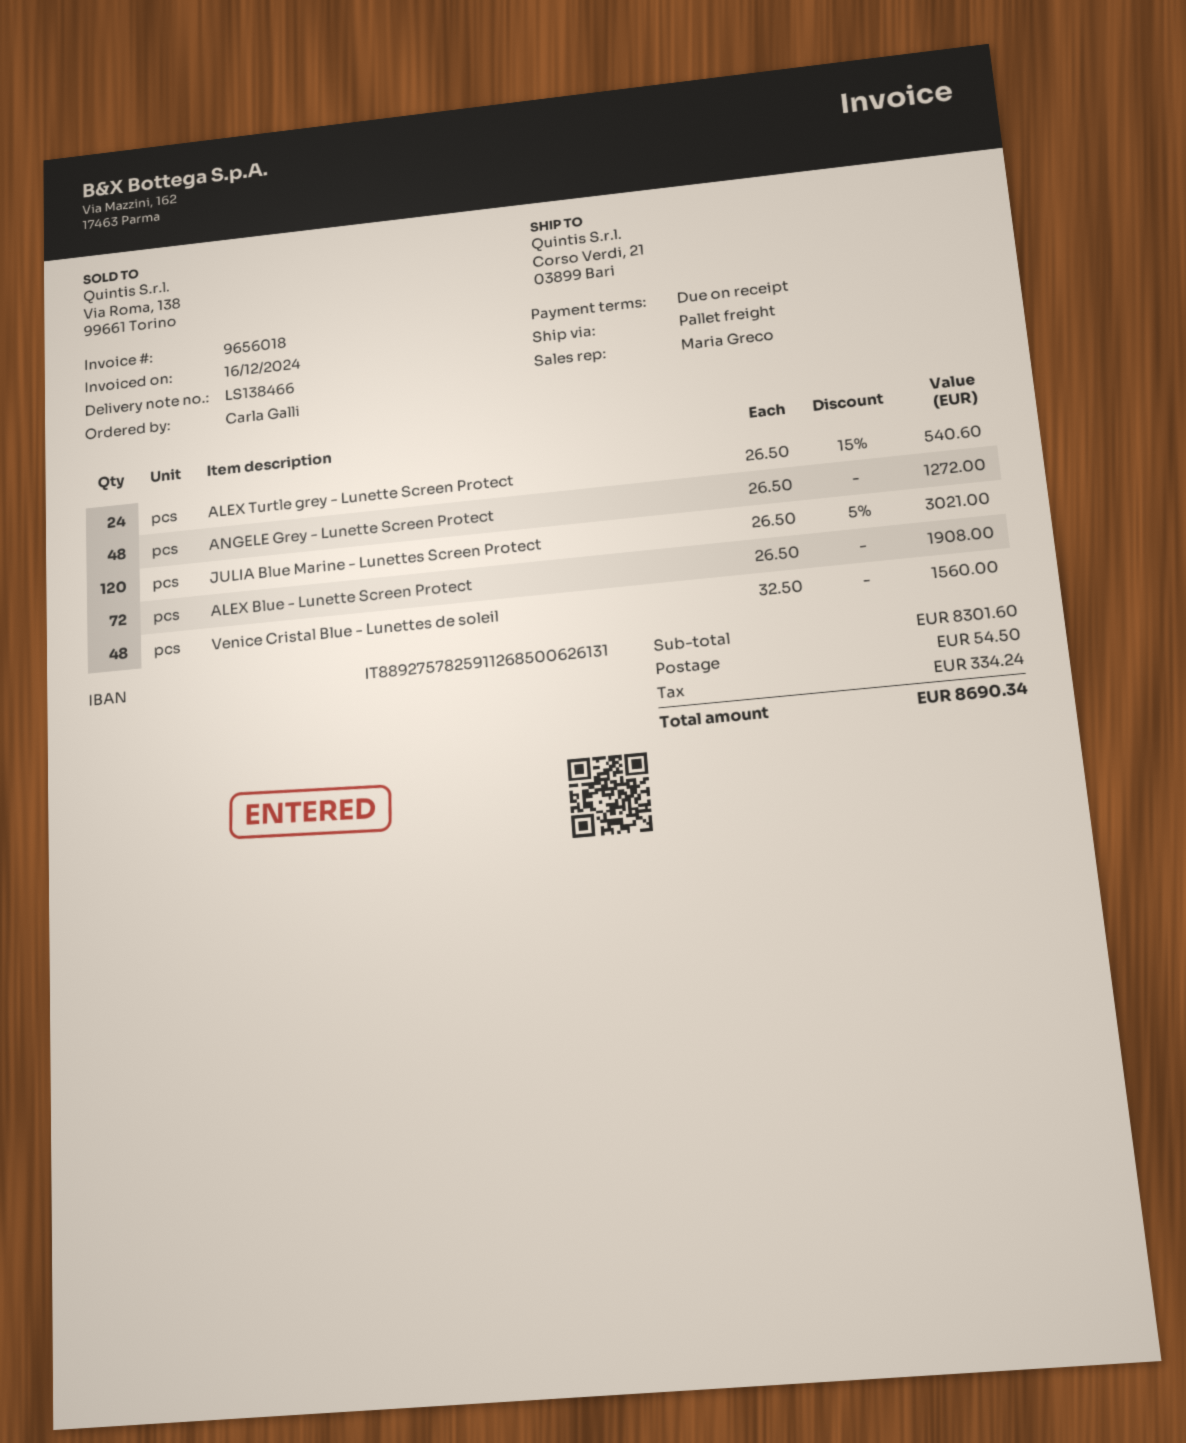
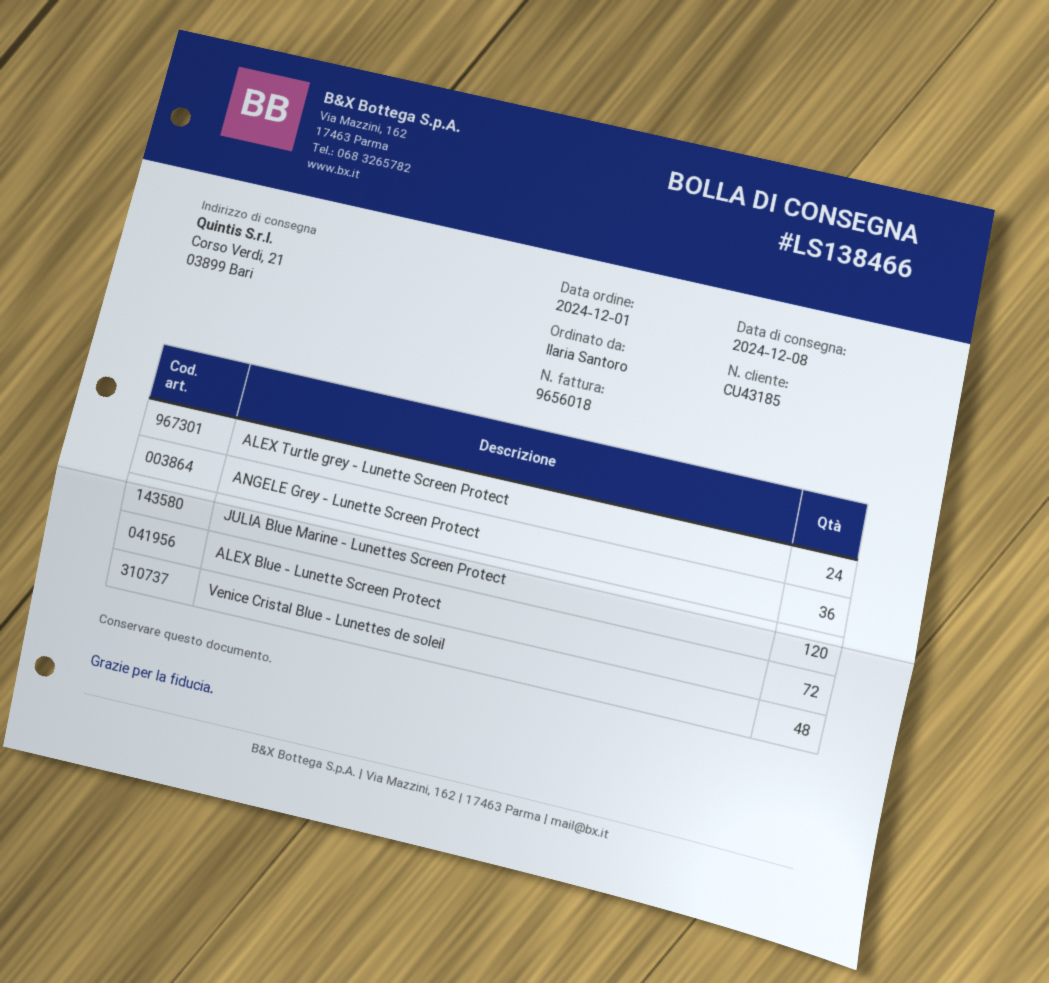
ordered by: Carla Galli -> Ilaria Santoro
ANGELE Grey - Lunette Screen Protect: 48 -> 36

